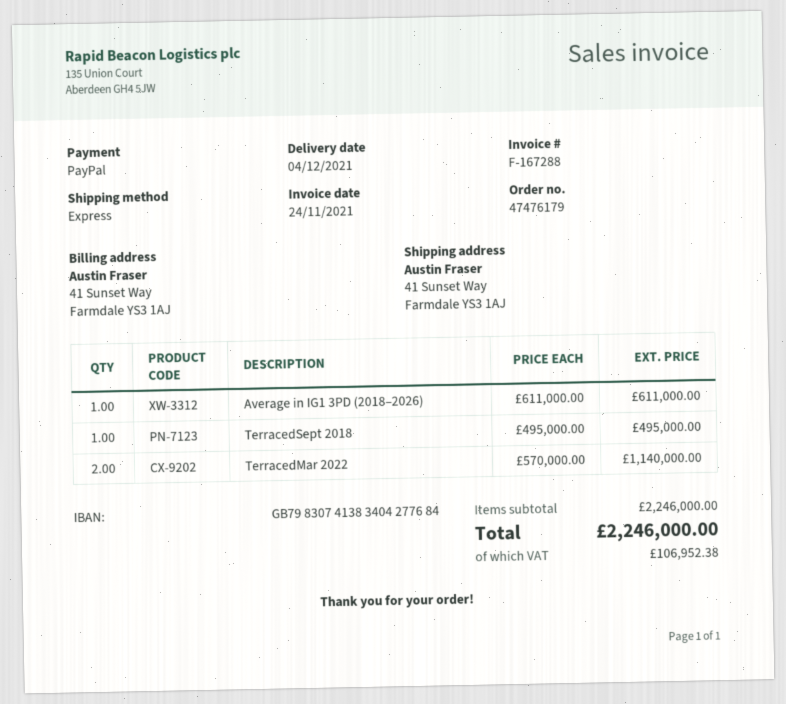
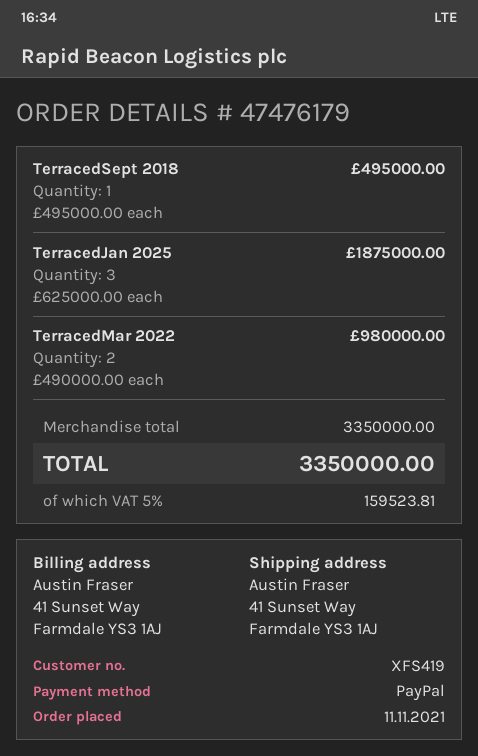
Average in IG1 3PD (2018–2026): 1 x 611000.00 = 611000.00 -> none
TerracedMar 2022: 2 x 570000.00 = 1140000.00 -> 2 x 490000.00 = 980000.00
TerracedJan 2025: none -> 3 x 625000.00 = 1875000.00
subtotal: 2246000.00 -> 3350000.00
tax: 106952.38 -> 159523.81
total: 2246000.00 -> 3350000.00

